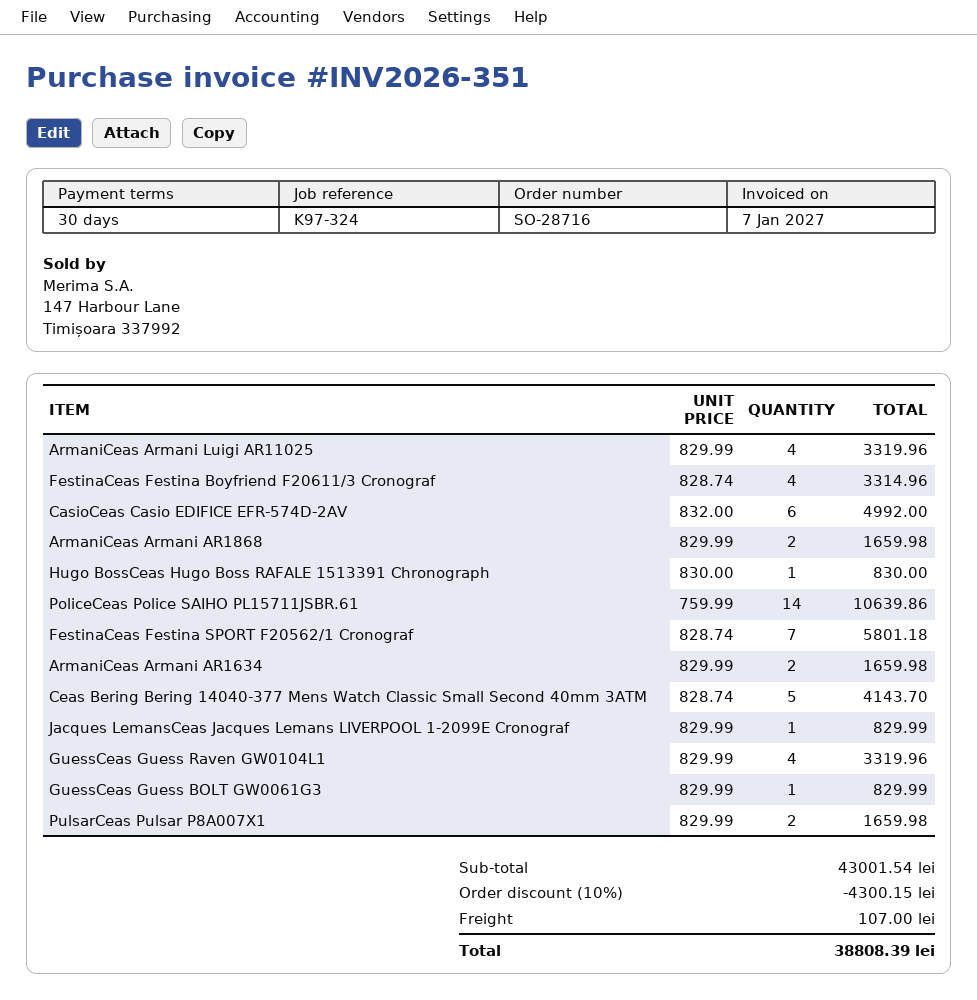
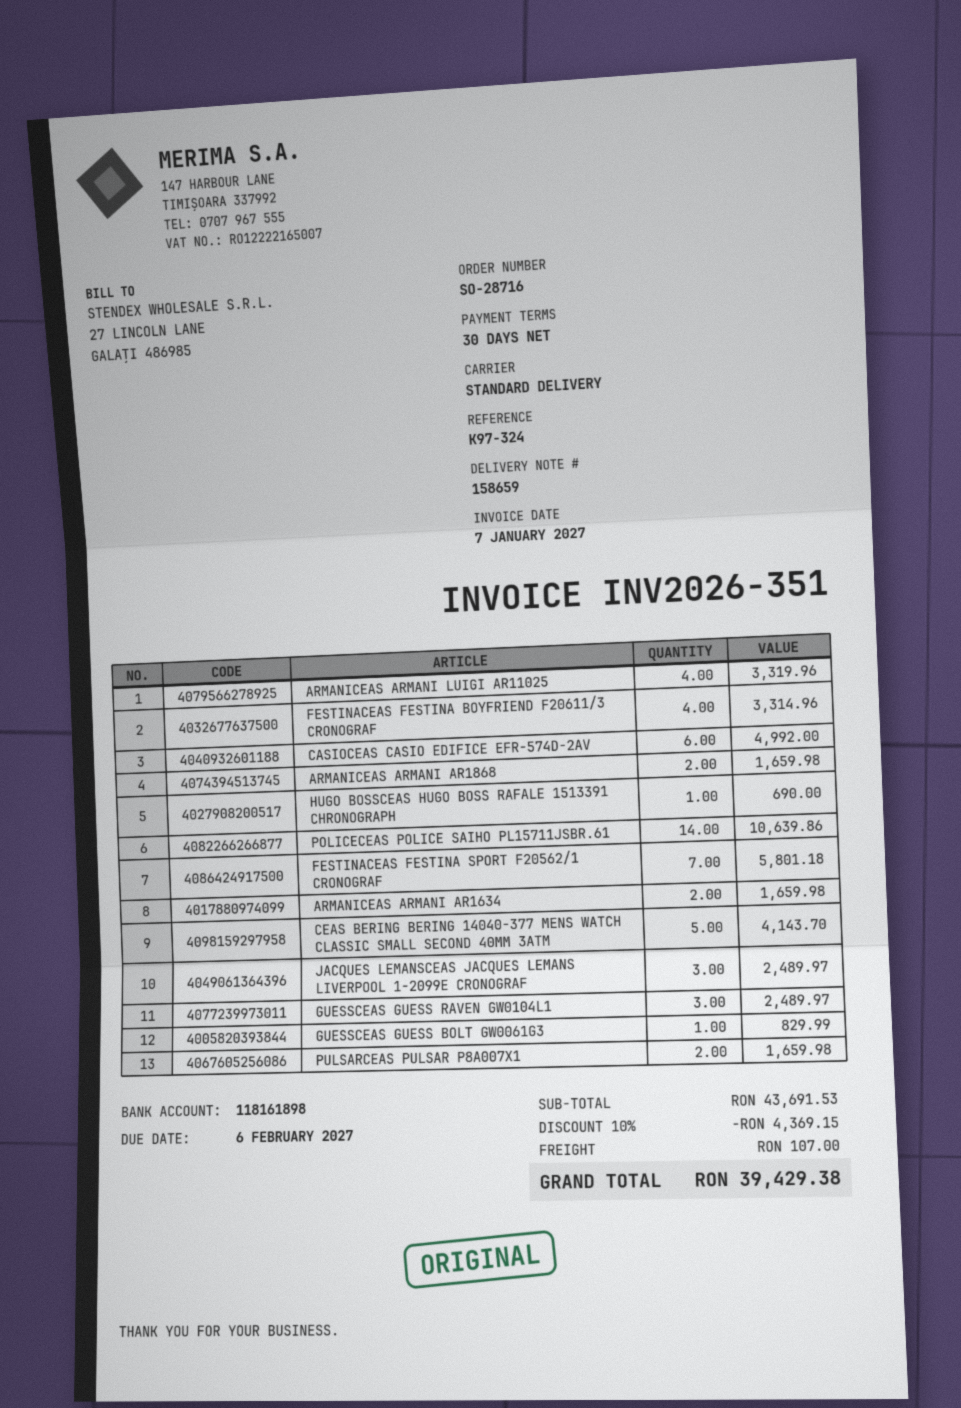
Hugo BossCeas Hugo Boss RAFALE 1513391 Chronograph: 1 for 830.00 -> 1 for 690.00
Jacques LemansCeas Jacques Lemans LIVERPOOL 1-2099E Cronograf: 1 for 829.99 -> 3 for 2489.97
GuessCeas Guess Raven GW0104L1: 4 for 3319.96 -> 3 for 2489.97
subtotal: 43001.54 -> 43691.53
discount: 10% = 4300.15 -> 10% = 4369.15
total: 38808.39 -> 39429.38

